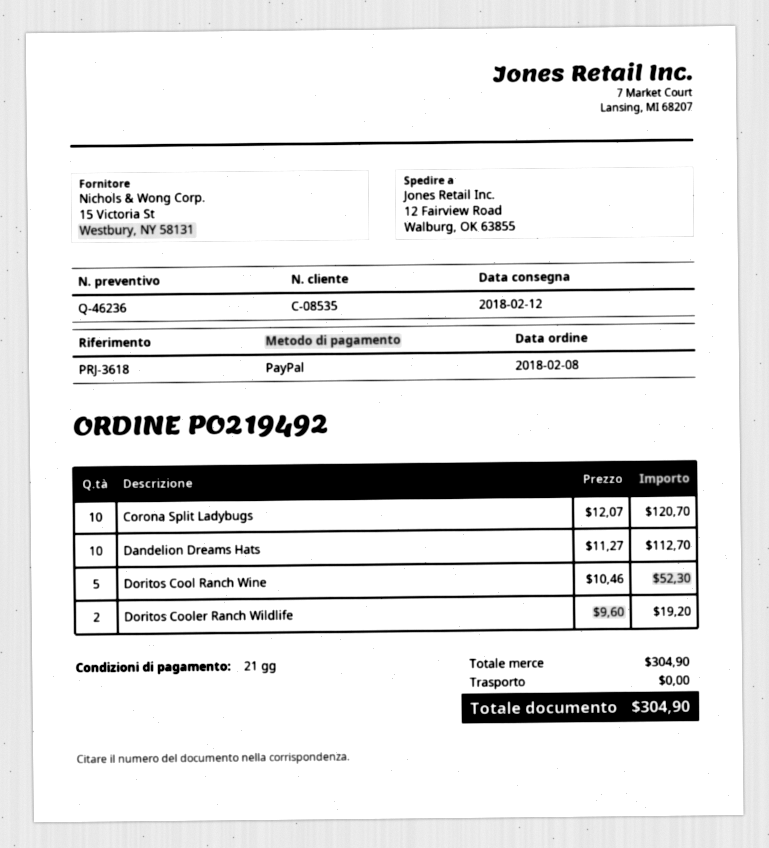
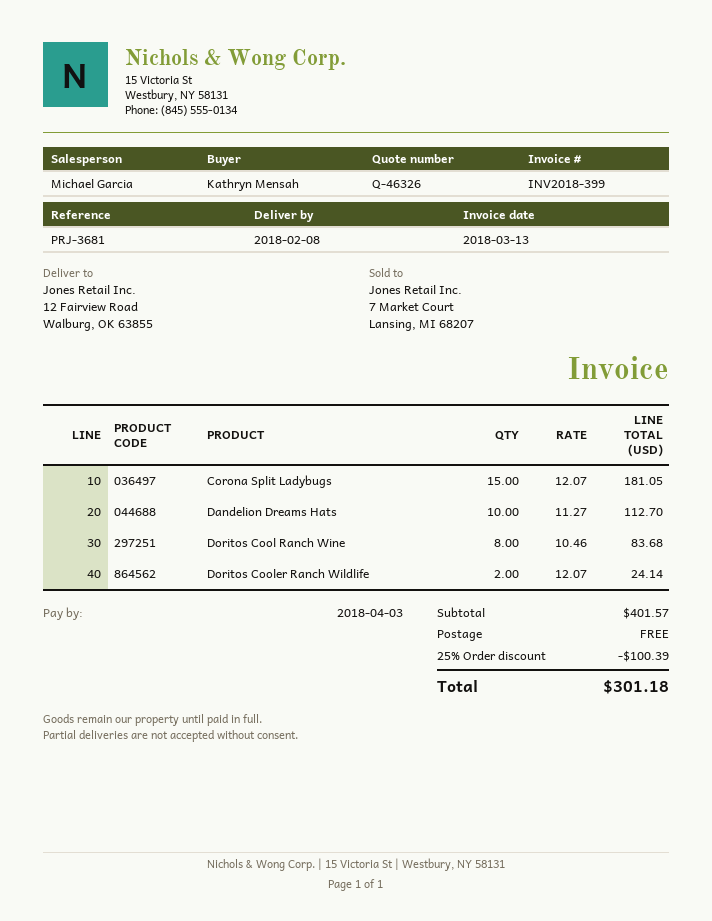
quote number: Q-46236 -> Q-46326
delivery date: 2018-02-12 -> 2018-02-08
reference: PRJ-3618 -> PRJ-3681
Corona Split Ladybugs: 10 x 12.07 = 120.70 -> 15 x 12.07 = 181.05
Doritos Cool Ranch Wine: 5 x 10.46 = 52.30 -> 8 x 10.46 = 83.68
Doritos Cooler Ranch Wildlife: 2 x 9.60 = 19.20 -> 2 x 12.07 = 24.14
subtotal: 304.90 -> 401.57
discount: none -> 25% = 100.39
total: 304.90 -> 301.18

